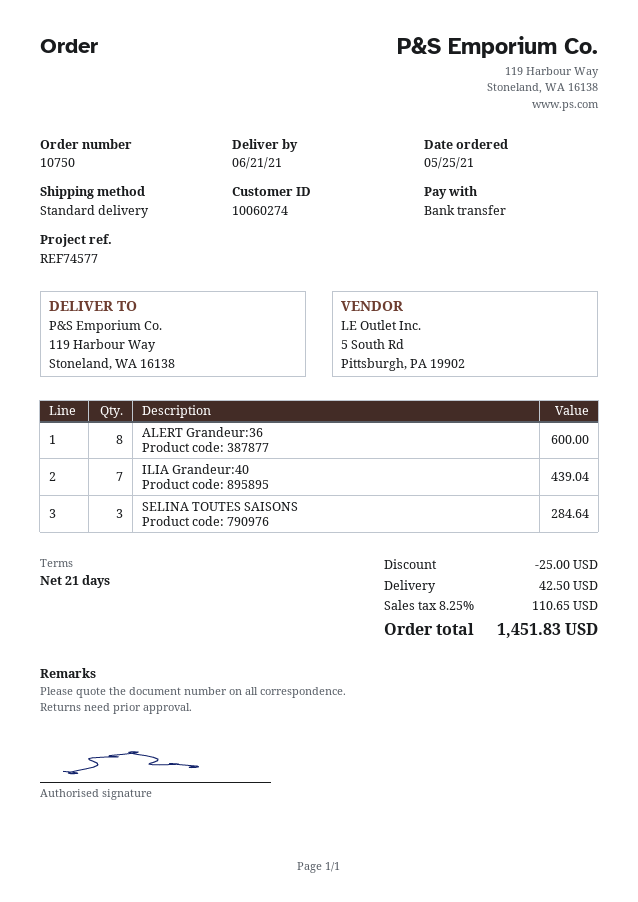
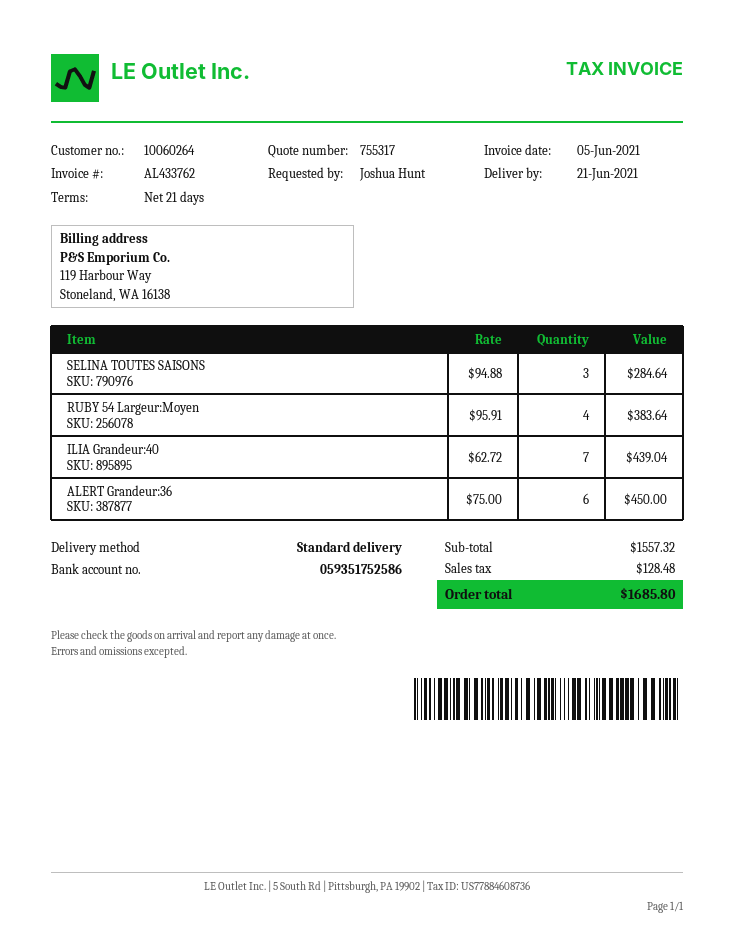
customer number: 10060274 -> 10060264
ALERT Grandeur:36: 8 for 600.00 -> 6 for 450.00
RUBY 54 Largeur:Moyen: none -> 4 for 383.64
discount: 25.00 -> none
shipping: 42.50 -> none
tax: 110.65 -> 128.48
total: 1451.83 -> 1685.80

